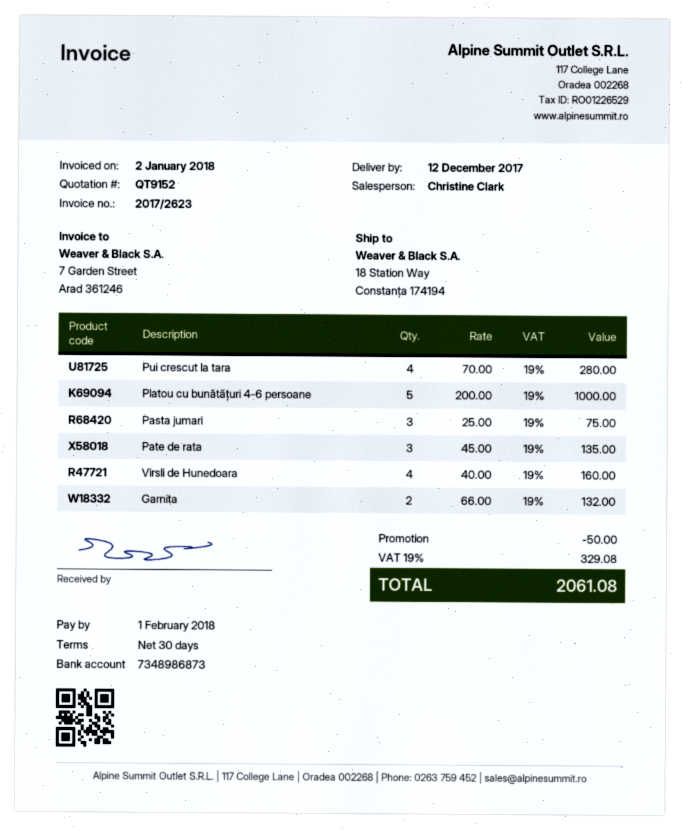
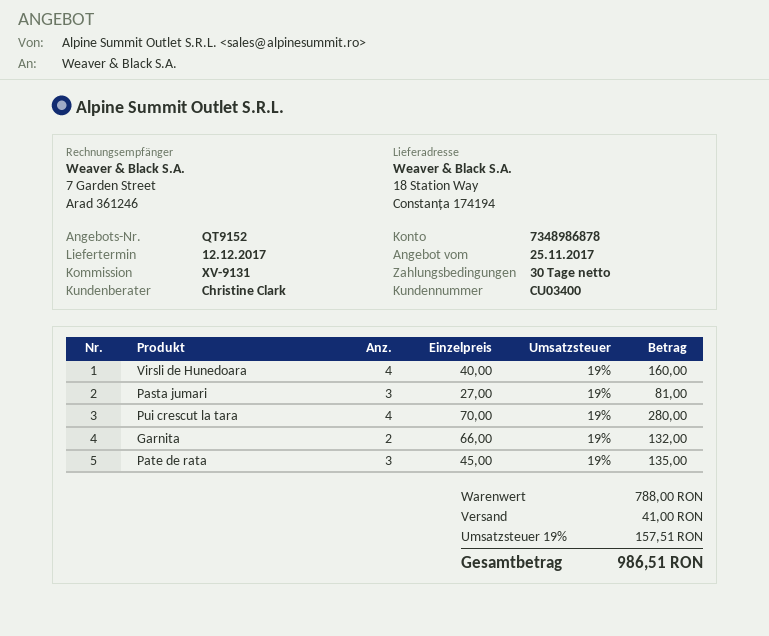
bank account: 7348986873 -> 7348986878
Platou cu bunătățuri 4-6 persoane: 5 x 200.00 = 1000.00 -> none
Pasta jumari: 3 x 25.00 = 75.00 -> 3 x 27.00 = 81.00
discount: 50.00 -> none
shipping: none -> 41.00
tax: 19% = 329.08 -> 19% = 157.51
total: 2061.08 -> 986.51

